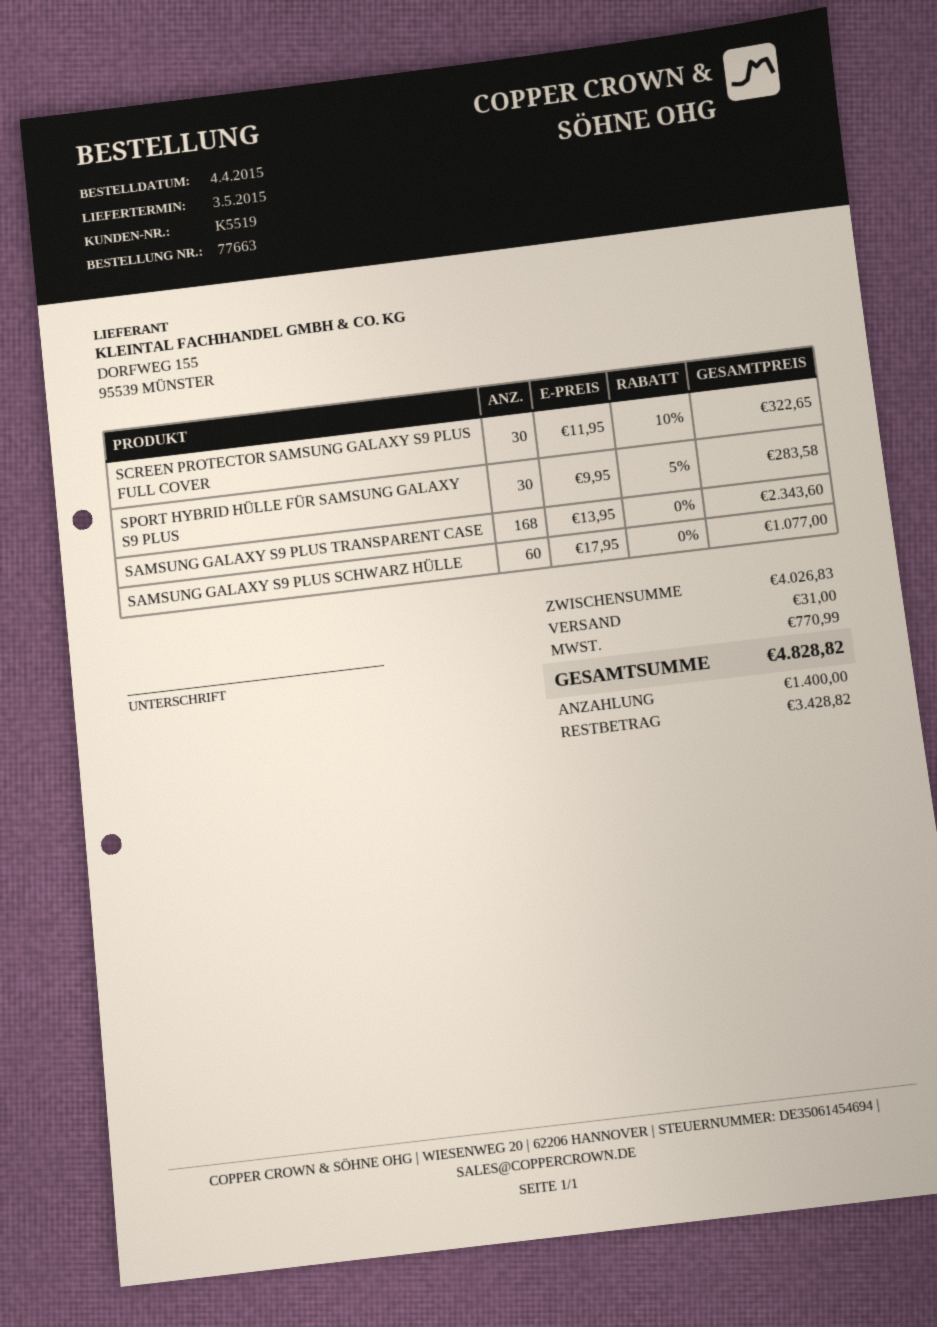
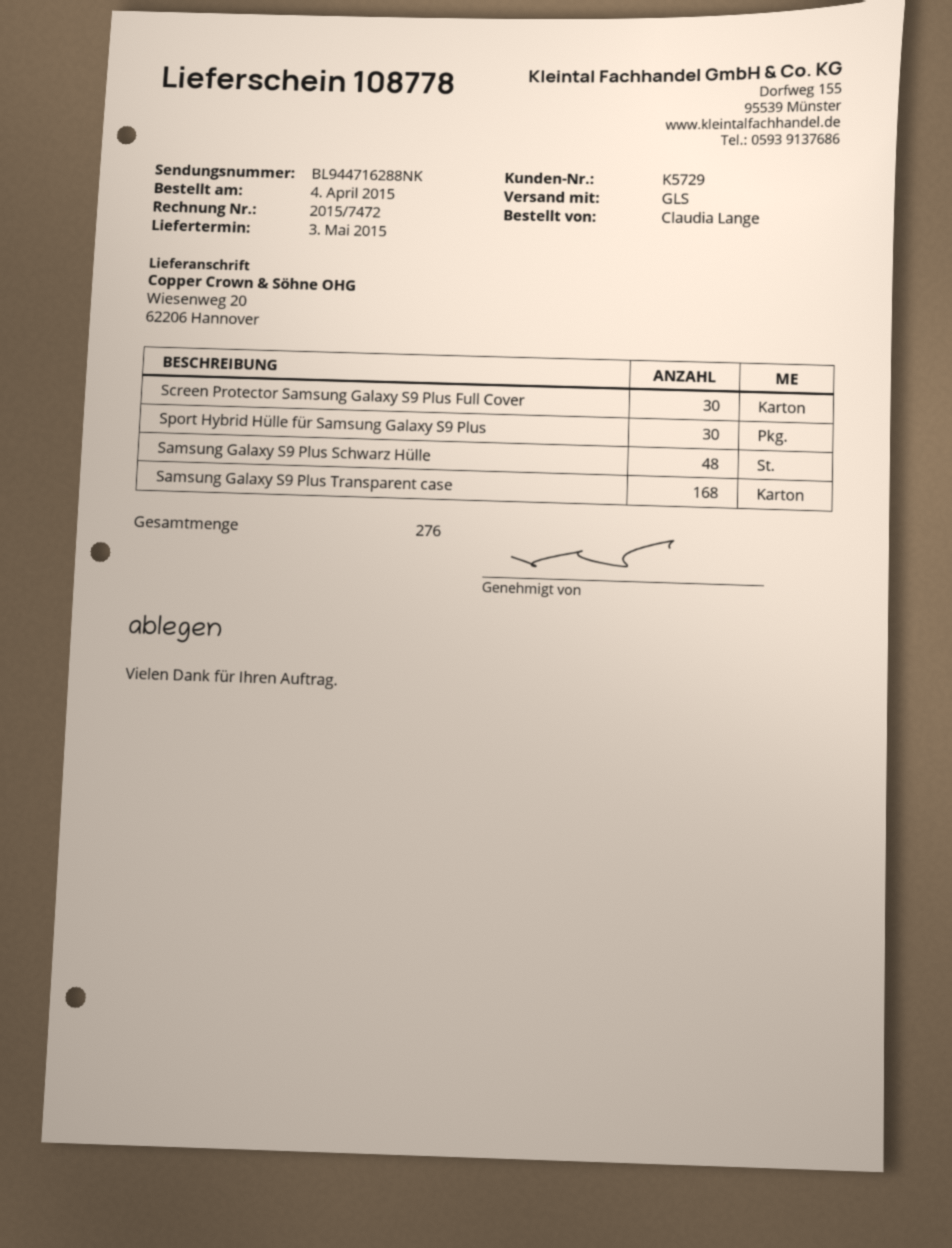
customer number: K5519 -> K5729
SAMSUNG GALAXY S9 PLUS SCHWARZ HÜLLE: 60 -> 48

